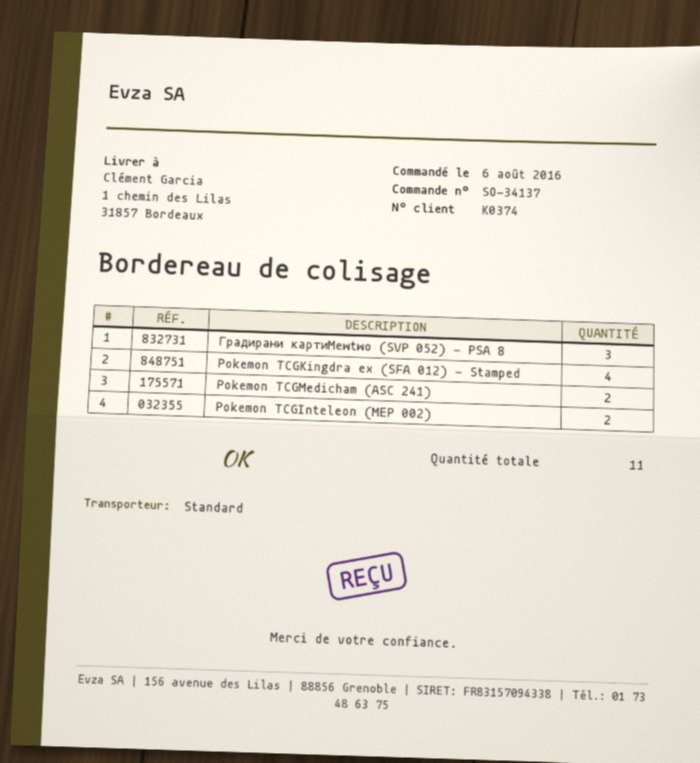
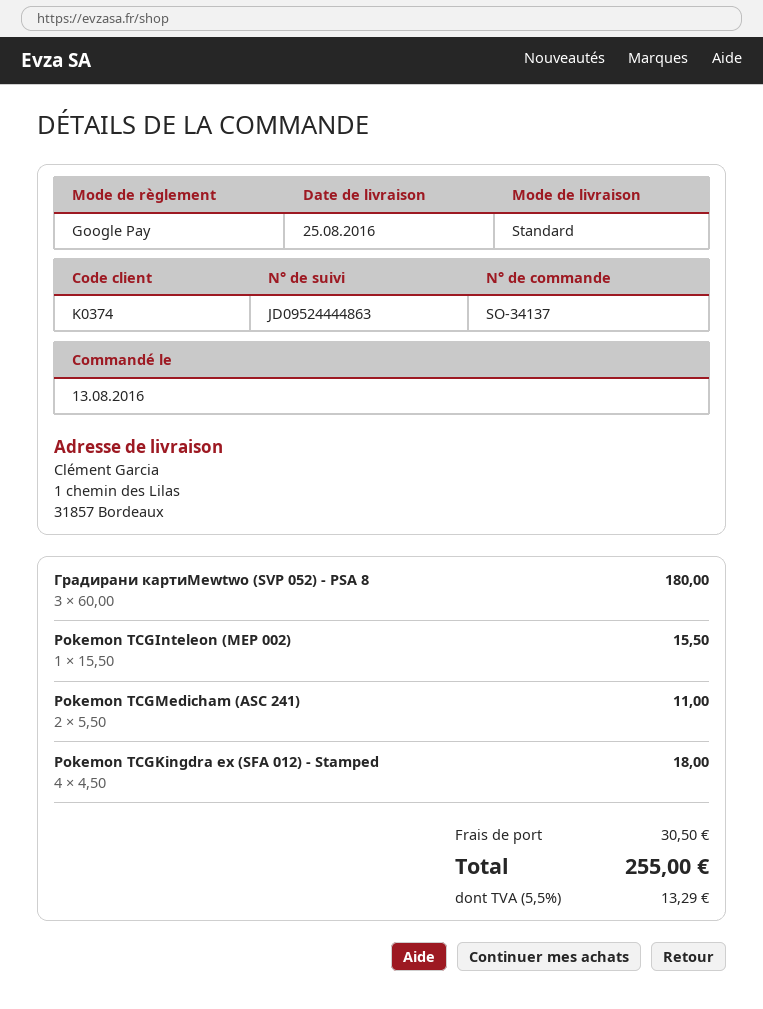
order date: 2016-08-06 -> 2016-08-13
Pokemon TCGInteleon (MEP 002): 2 -> 1

